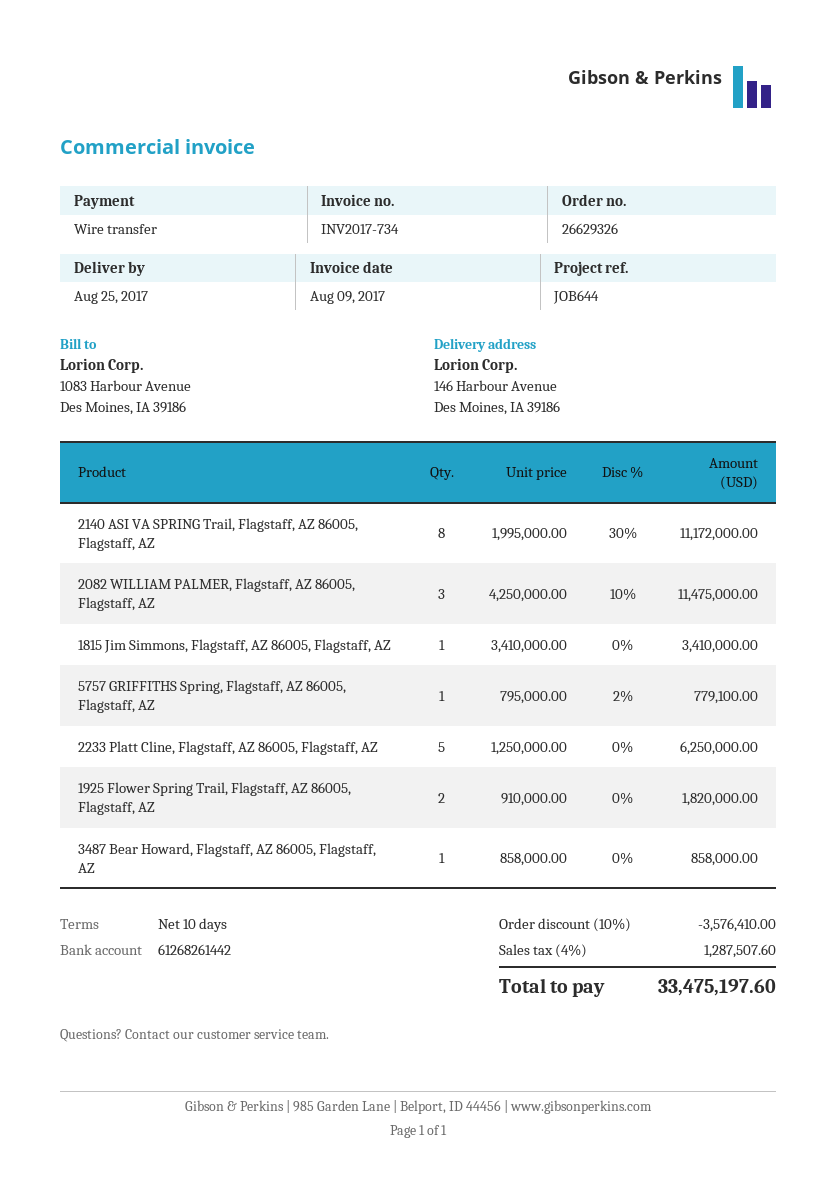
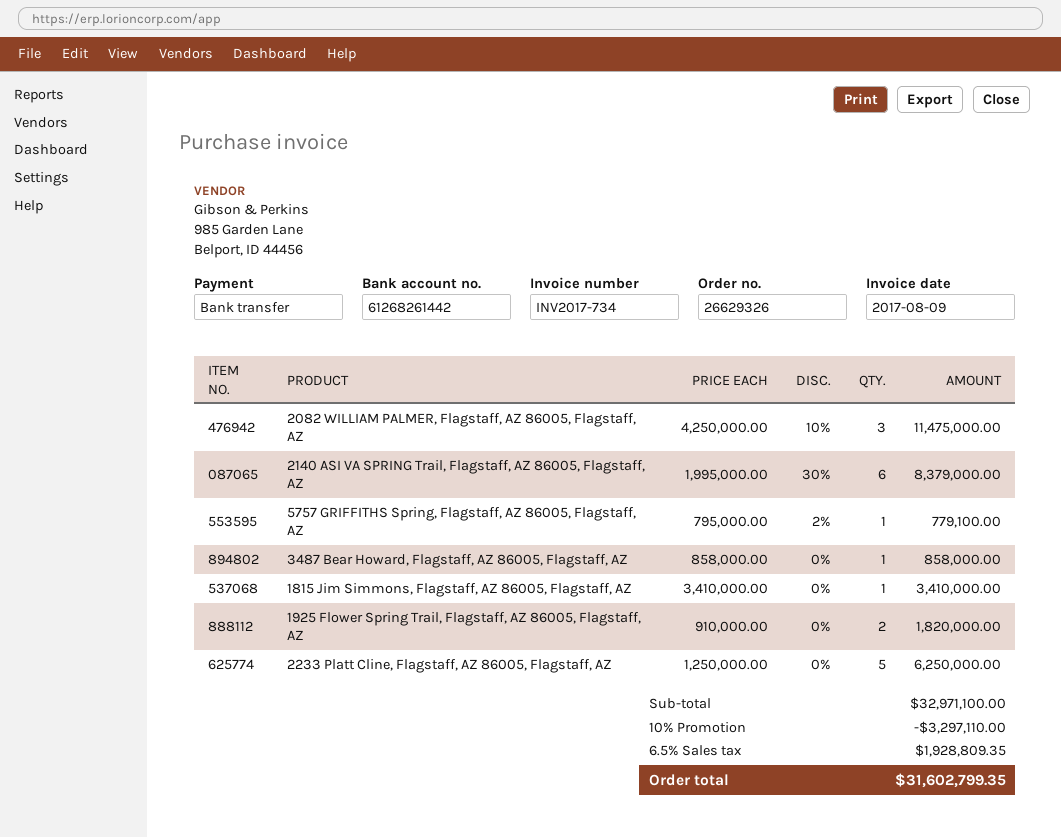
2140 ASI VA SPRING Trail, Flagstaff, AZ 86005, Flagstaff, AZ: 8 x 1995000.00 - 30% = 11172000.00 -> 6 x 1995000.00 - 30% = 8379000.00
discount: 10% = 3576410.00 -> 10% = 3297110.00
tax: 4% = 1287507.60 -> 6.5% = 1928809.35
total: 33475197.60 -> 31602799.35

